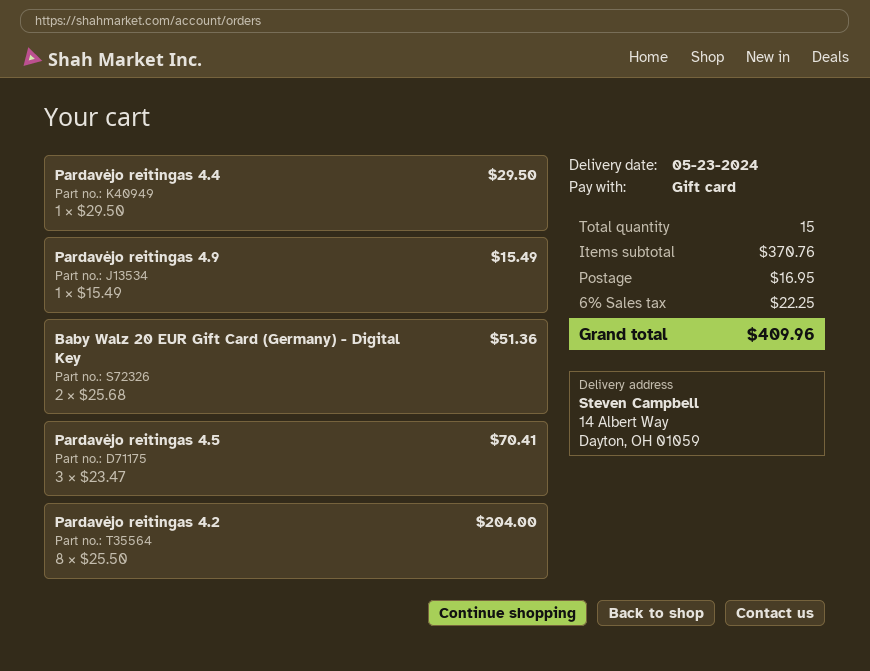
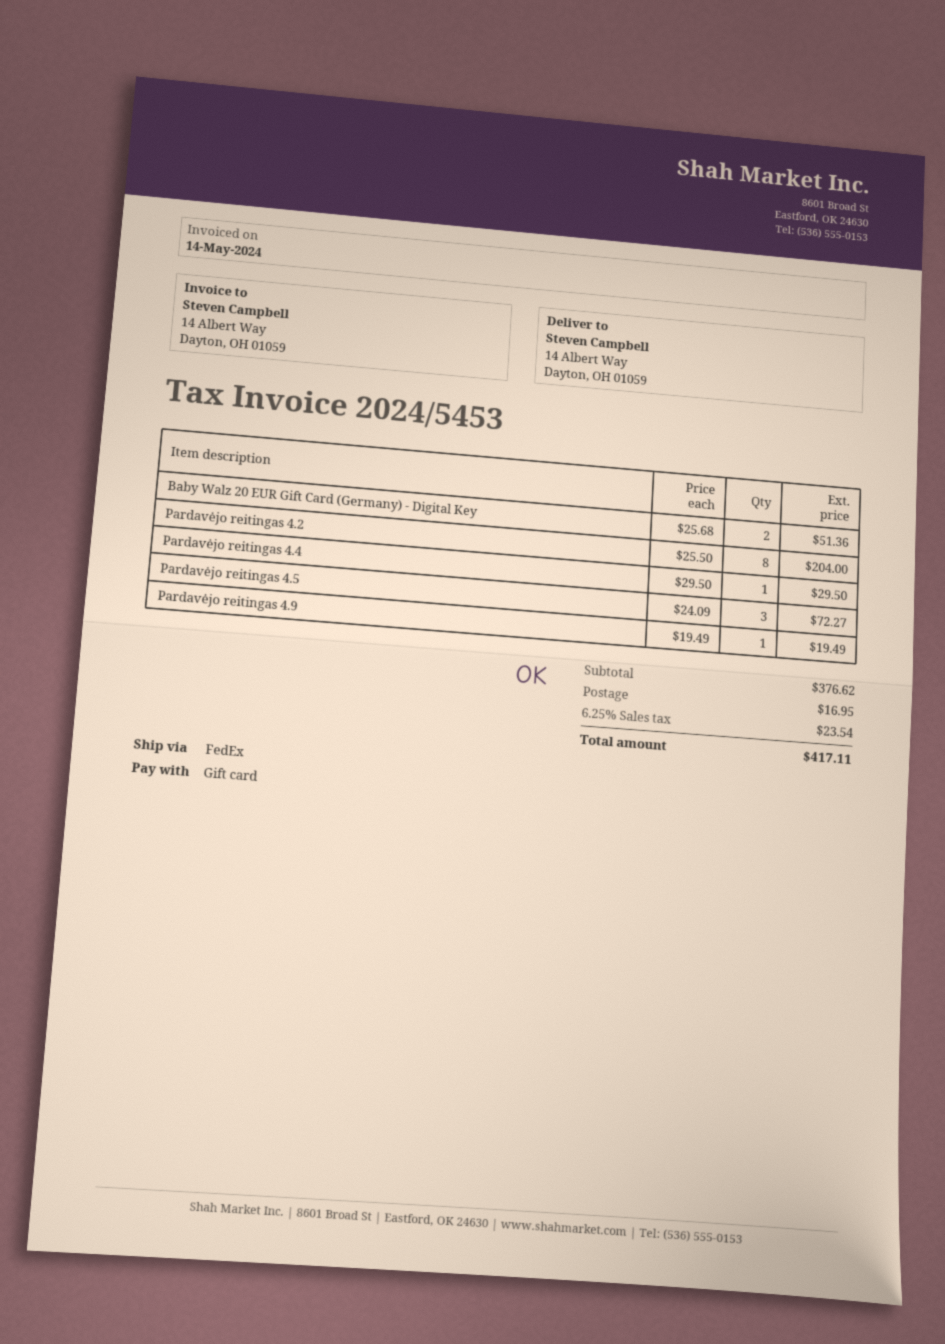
Pardavėjo reitingas 4.9: 1 x 15.49 = 15.49 -> 1 x 19.49 = 19.49
Pardavėjo reitingas 4.5: 3 x 23.47 = 70.41 -> 3 x 24.09 = 72.27
subtotal: 370.76 -> 376.62
tax: 6% = 22.25 -> 6.25% = 23.54
total: 409.96 -> 417.11

